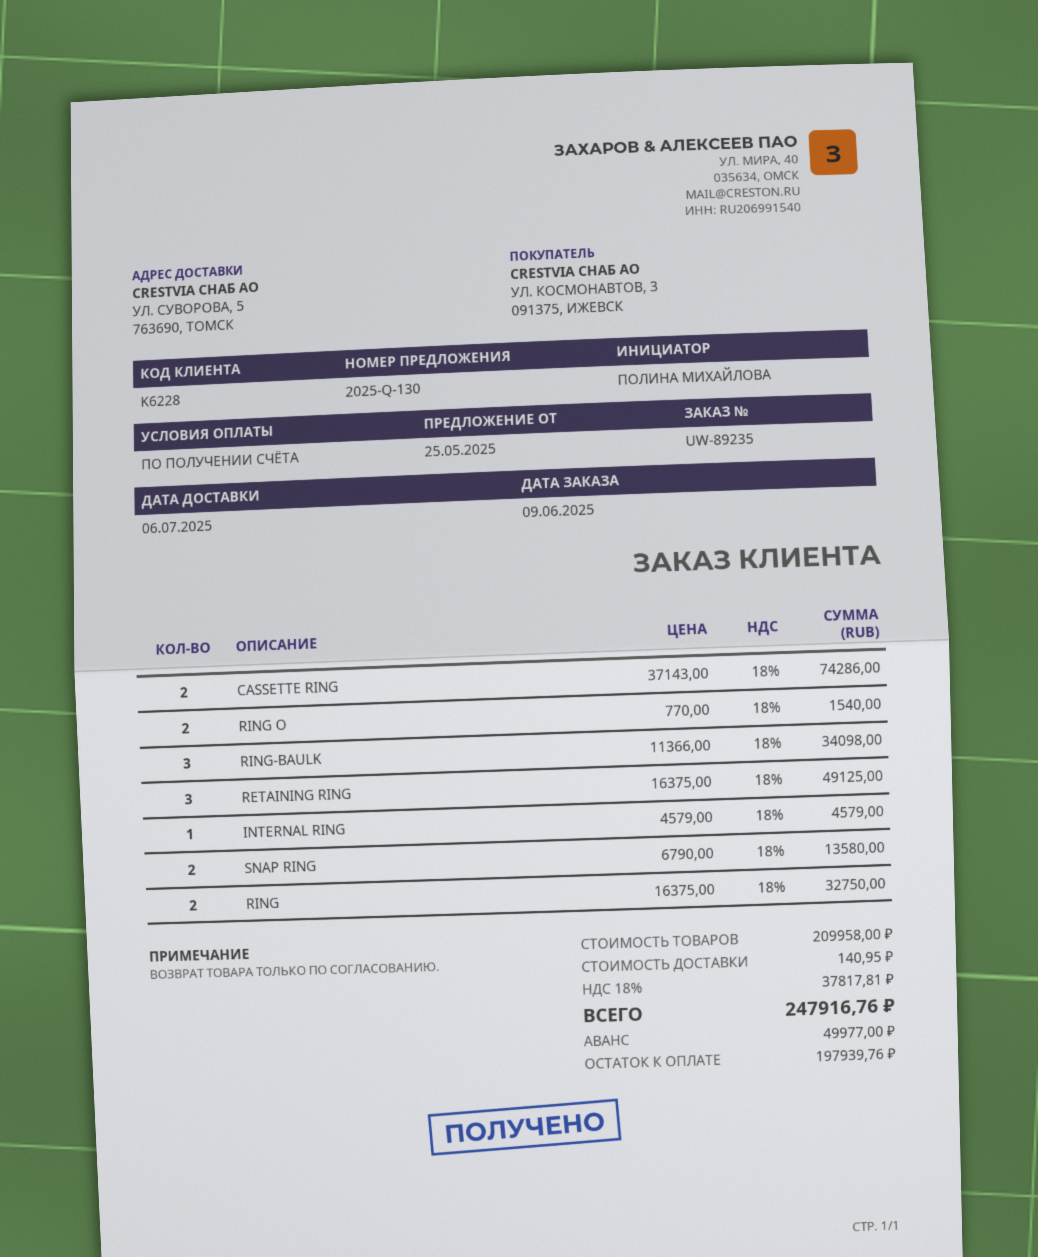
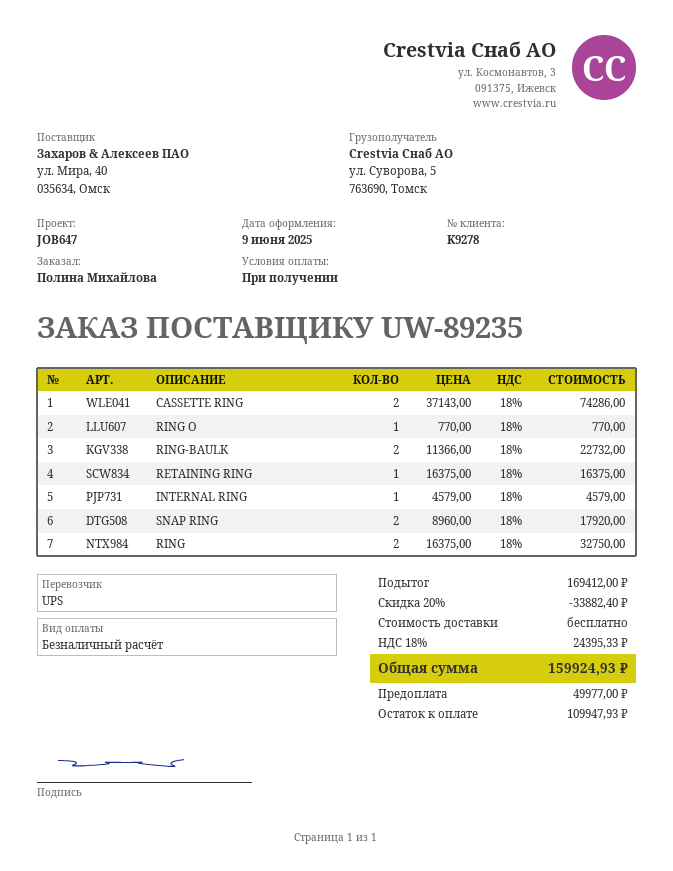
customer number: K6228 -> K9278
RING O: 2 x 770.00 = 1540.00 -> 1 x 770.00 = 770.00
RING-BAULK: 3 x 11366.00 = 34098.00 -> 2 x 11366.00 = 22732.00
RETAINING RING: 3 x 16375.00 = 49125.00 -> 1 x 16375.00 = 16375.00
SNAP RING: 2 x 6790.00 = 13580.00 -> 2 x 8960.00 = 17920.00
subtotal: 209958.00 -> 169412.00
discount: none -> 20% = 33882.40
shipping: 140.95 -> 0.00
tax: 18% = 37817.81 -> 18% = 24395.33
total: 247916.76 -> 159924.93
balance: 197939.76 -> 109947.93

